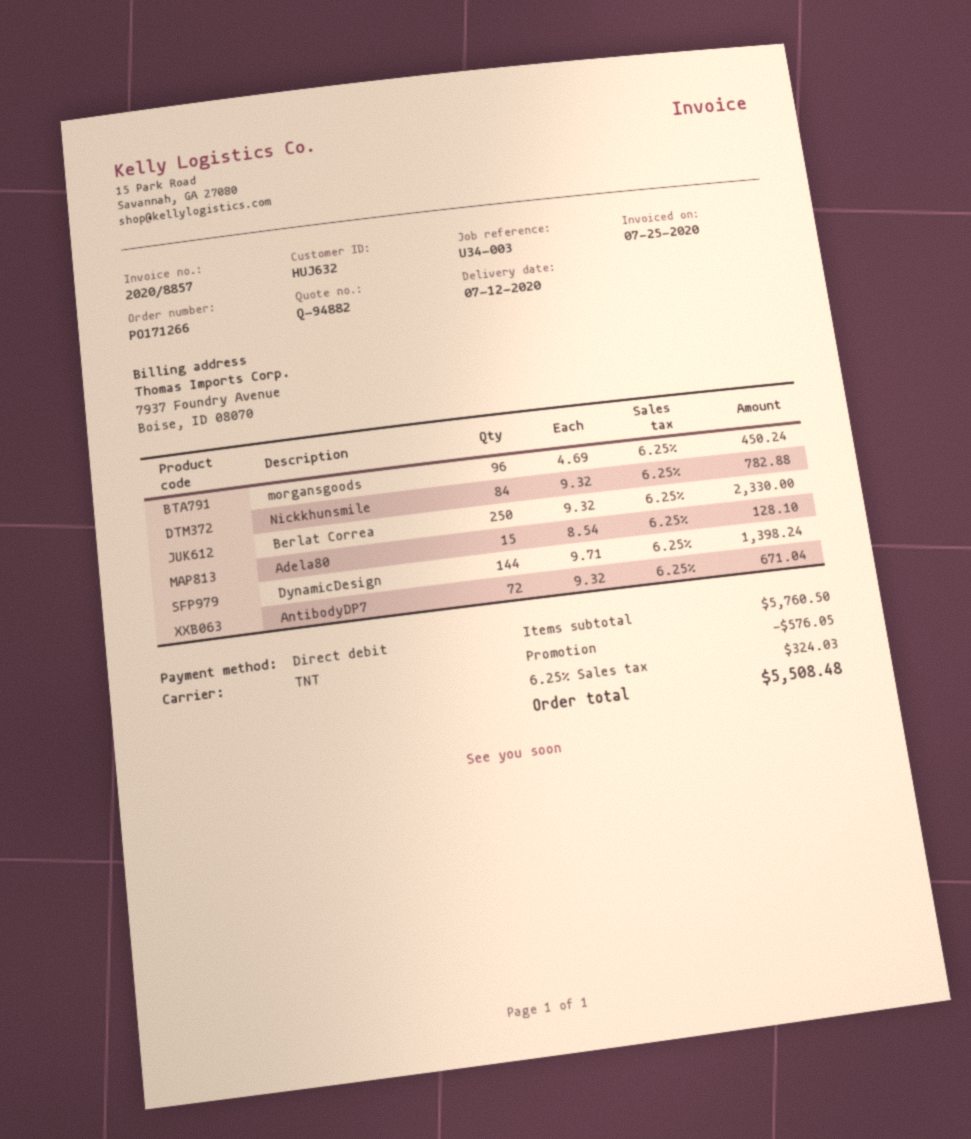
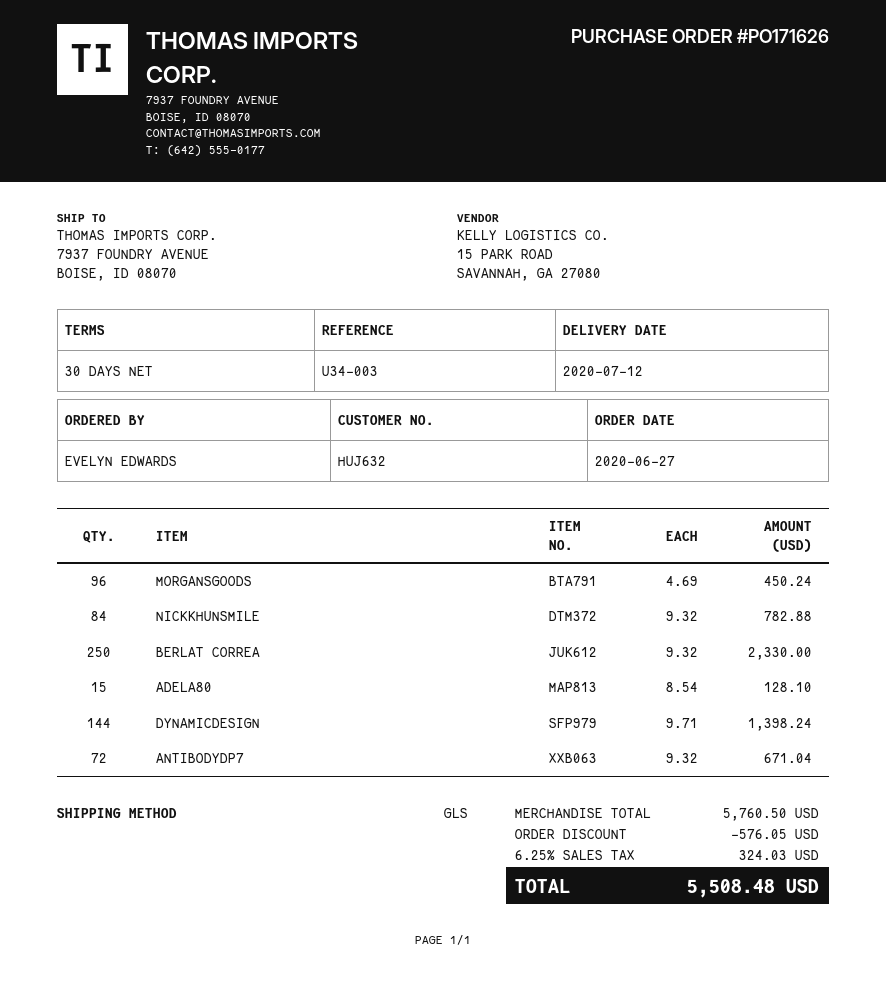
order number: PO171266 -> PO171626
shipping method: TNT -> GLS

